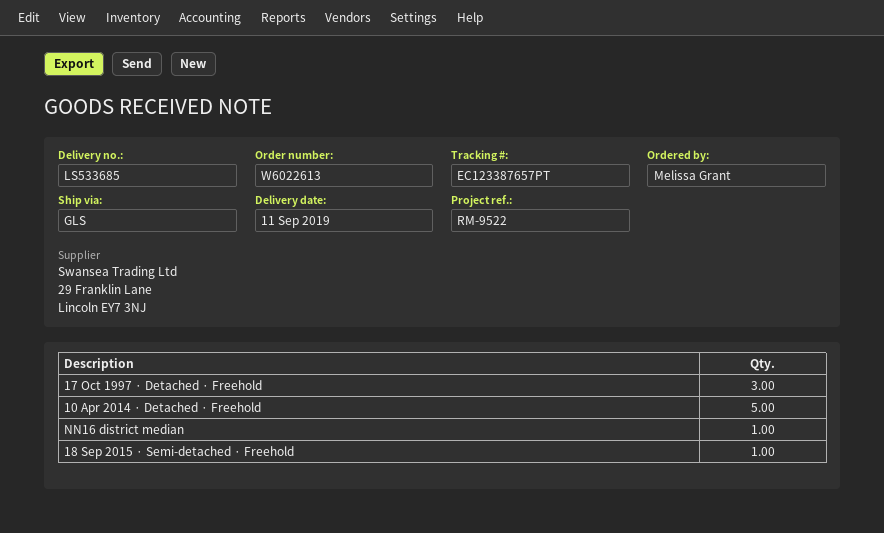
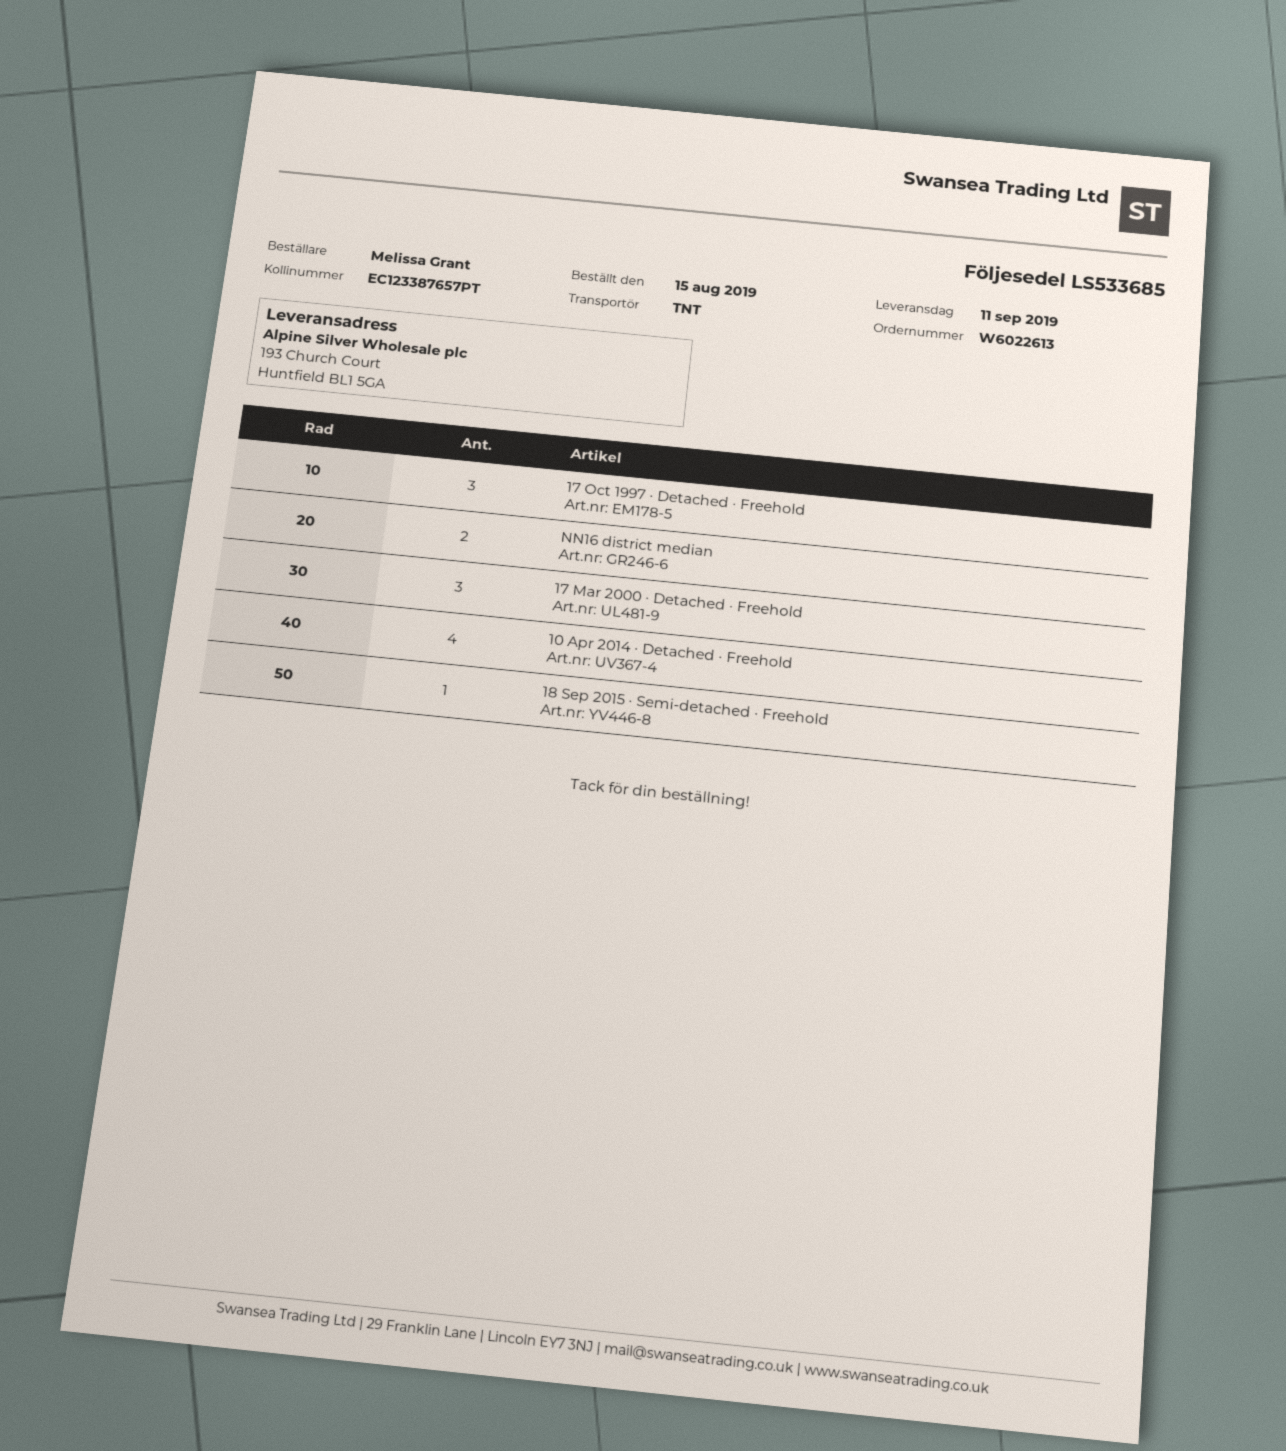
shipping method: GLS -> TNT
10 Apr 2014 · Detached · Freehold: 5 -> 4
NN16 district median: 1 -> 2
17 Mar 2000 · Detached · Freehold: none -> 3

